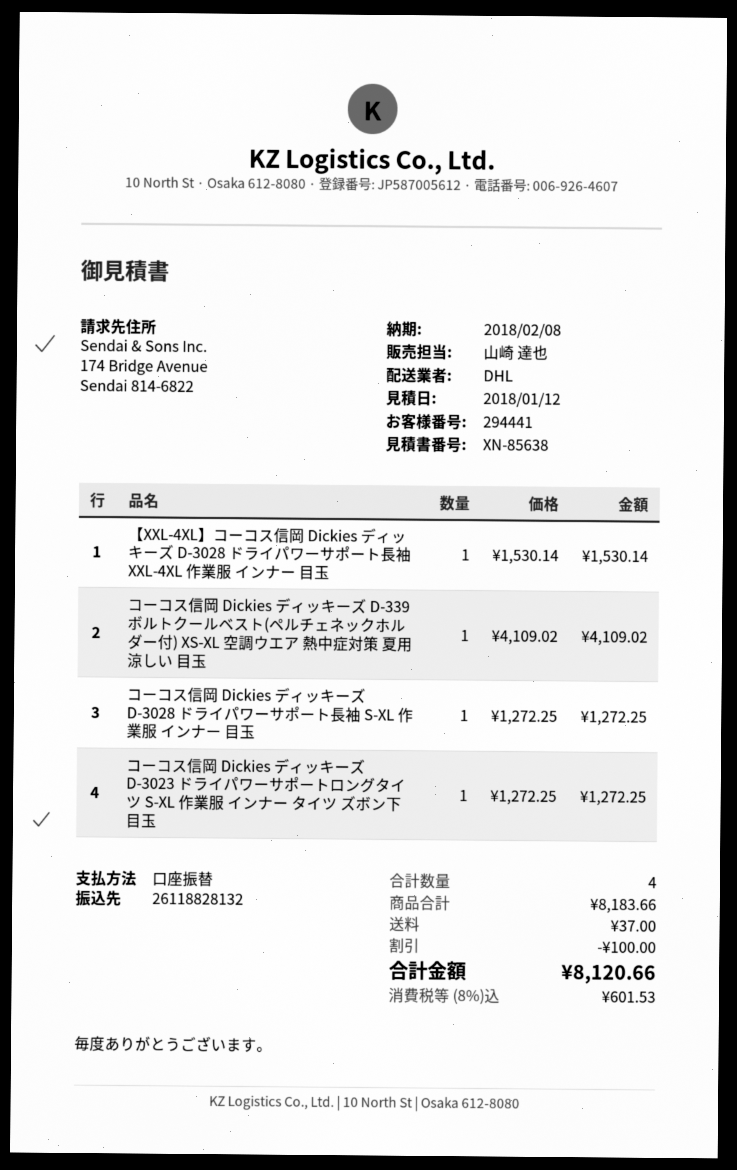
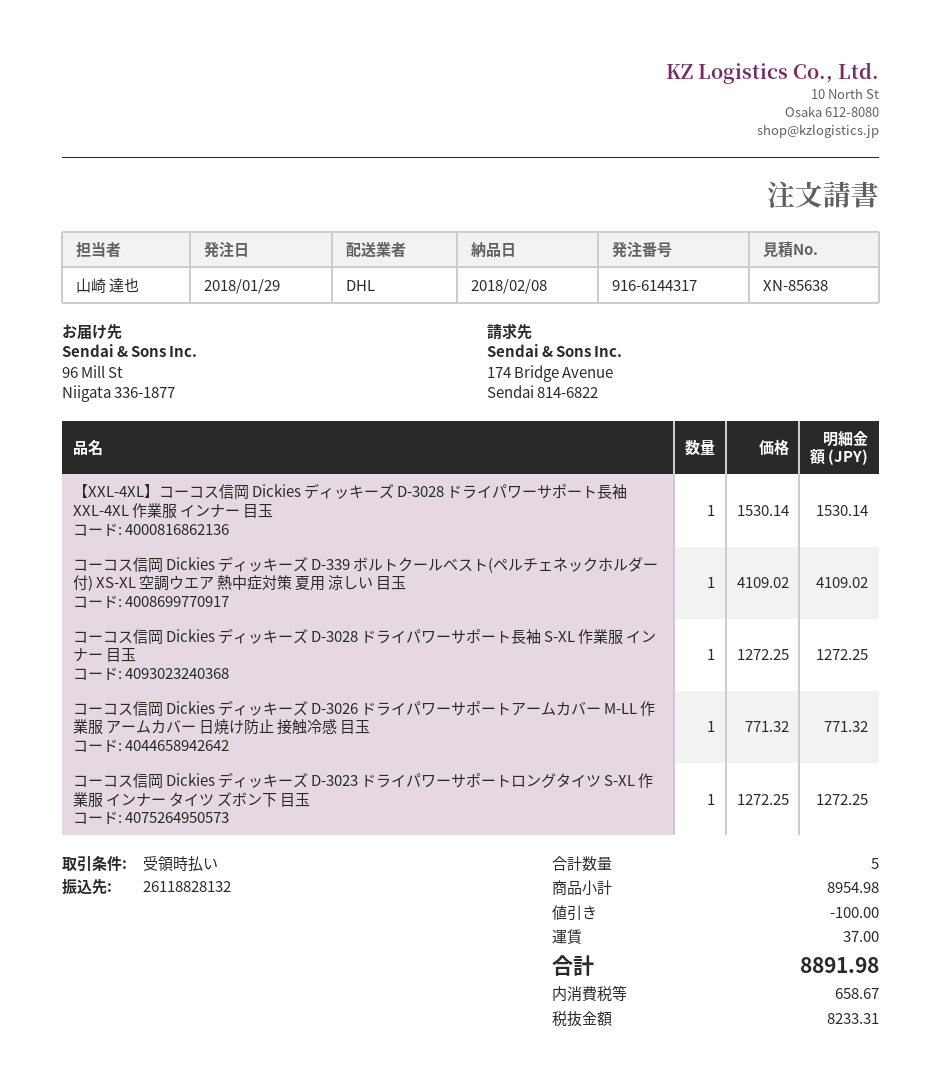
コーコス信岡 Dickies ディッキーズ D-3026 ドライパワーサポートアームカバー M-LL 作業服 アームカバー 日焼け防止 接触冷感 目玉: none -> 1 x 771.32 = 771.32
total quantity: 4 -> 5
subtotal: 8183.66 -> 8954.98
tax: 601.53 -> 658.67
total: 8120.66 -> 8891.98

